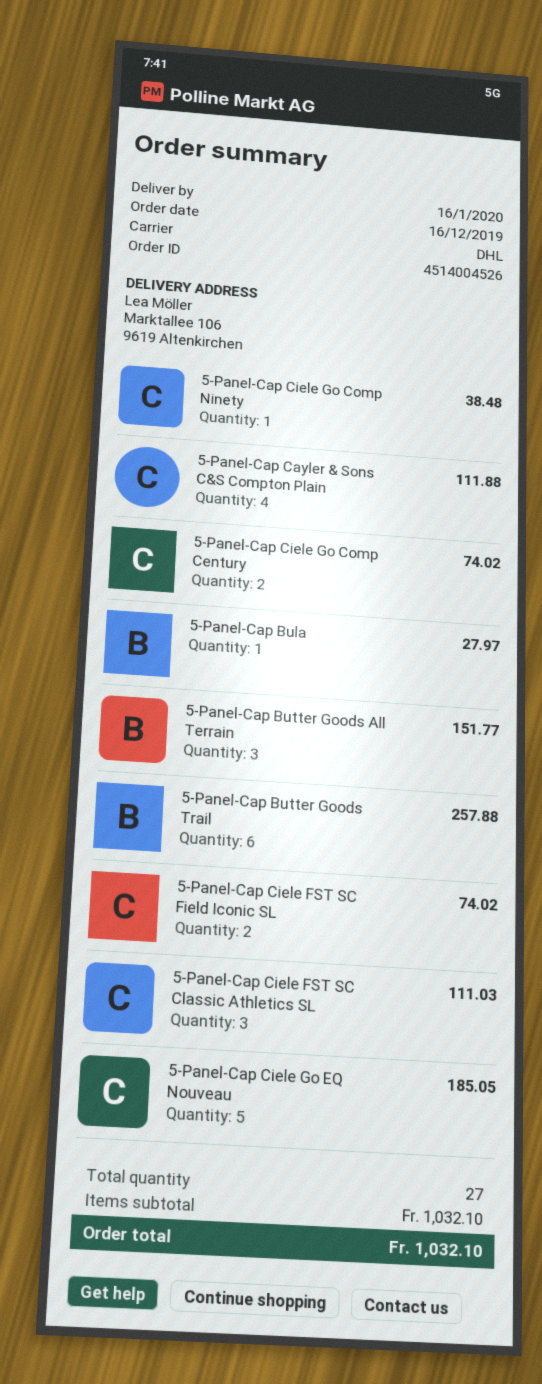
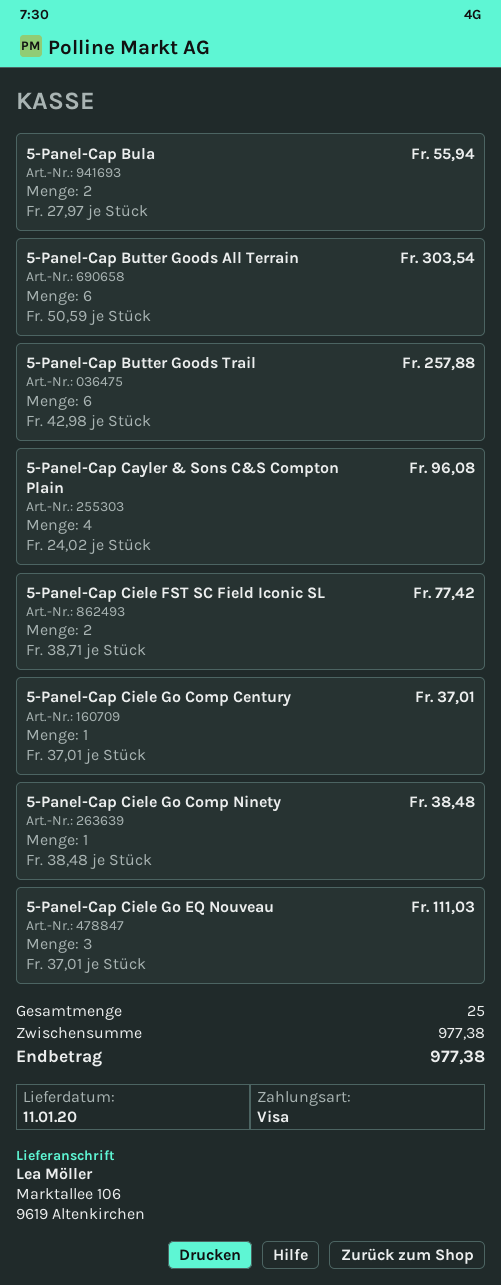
delivery date: 2020-01-16 -> 2020-01-11
5-Panel-Cap Cayler & Sons C&S Compton Plain: 4 for 111.88 -> 4 for 96.08
5-Panel-Cap Ciele Go Comp Century: 2 for 74.02 -> 1 for 37.01
5-Panel-Cap Bula: 1 for 27.97 -> 2 for 55.94
5-Panel-Cap Butter Goods All Terrain: 3 for 151.77 -> 6 for 303.54
5-Panel-Cap Ciele FST SC Field Iconic SL: 2 for 74.02 -> 2 for 77.42
5-Panel-Cap Ciele FST SC Classic Athletics SL: 3 for 111.03 -> none
5-Panel-Cap Ciele Go EQ Nouveau: 5 for 185.05 -> 3 for 111.03
total quantity: 27 -> 25
subtotal: 1032.10 -> 977.38
total: 1032.10 -> 977.38

